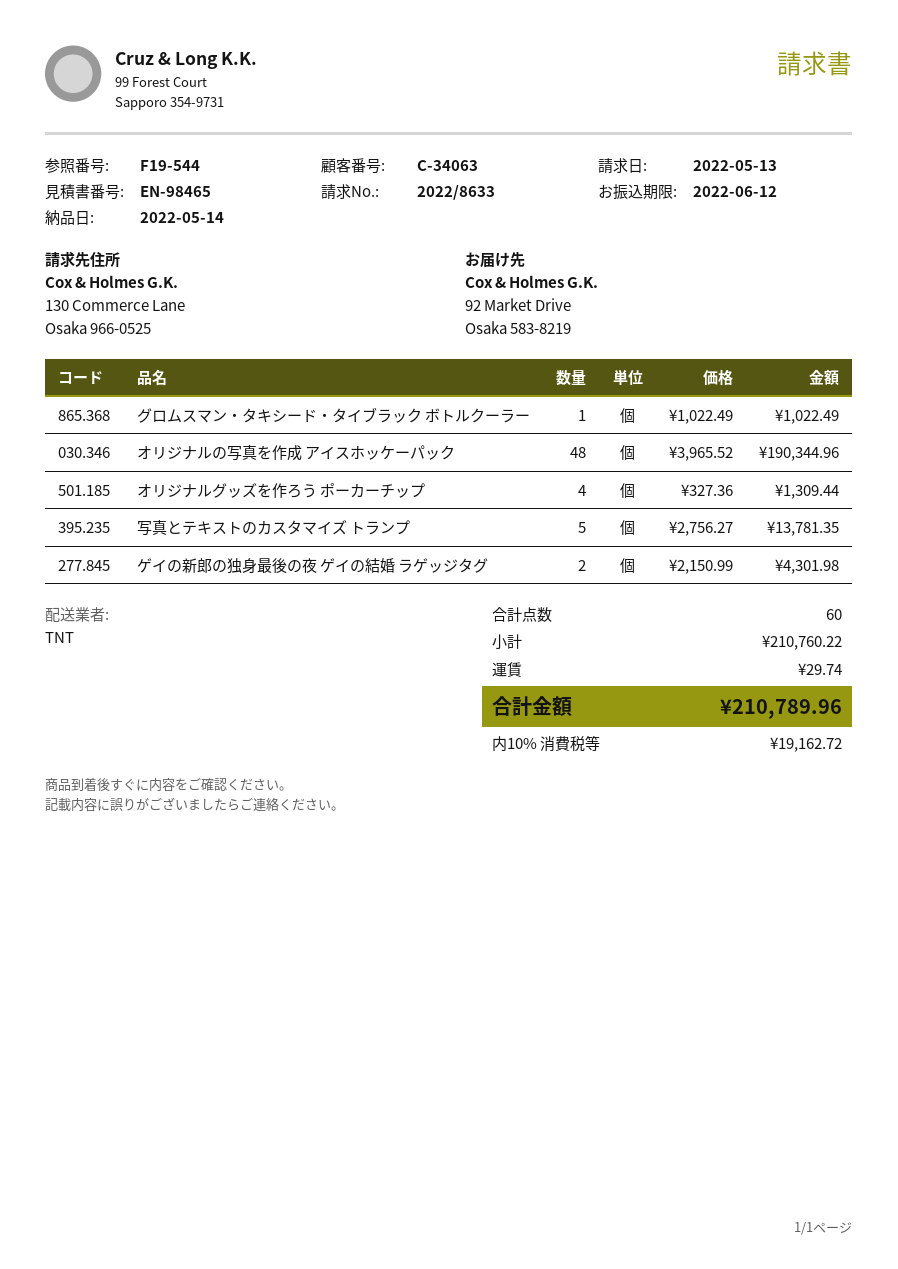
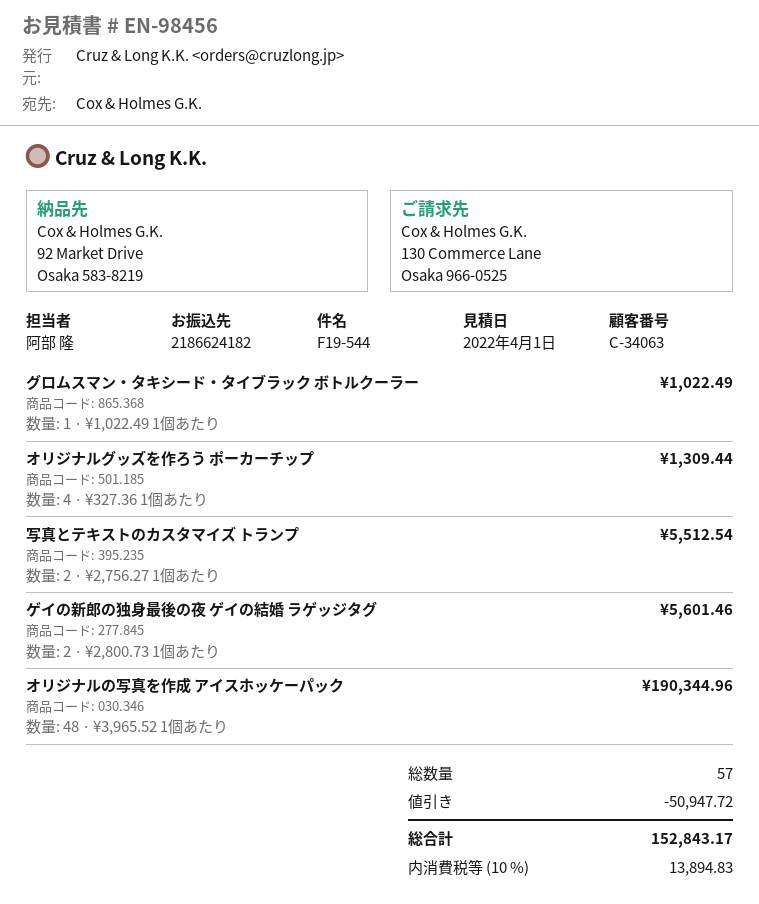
quote number: EN-98465 -> EN-98456
写真とテキストのカスタマイズ トランプ: 5 x 2756.27 = 13781.35 -> 2 x 2756.27 = 5512.54
ゲイの新郎の独身最後の夜 ゲイの結婚 ラゲッジタグ: 2 x 2150.99 = 4301.98 -> 2 x 2800.73 = 5601.46
total quantity: 60 -> 57
discount: none -> 50947.72
shipping: 29.74 -> none
tax: 10% = 19162.72 -> 10% = 13894.83
total: 210789.96 -> 152843.17

